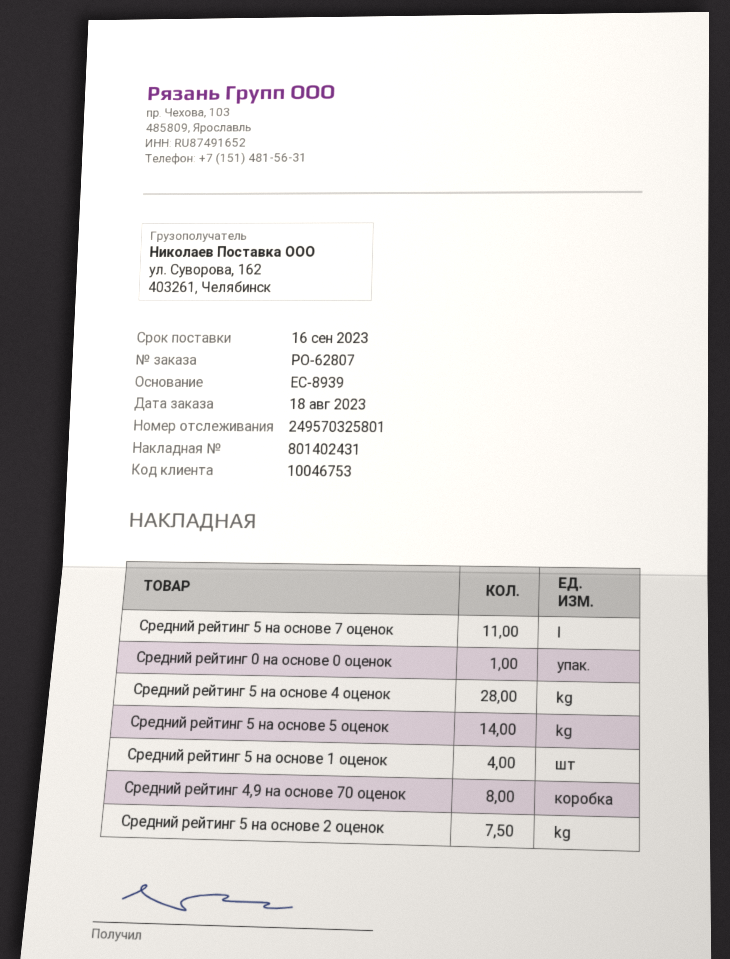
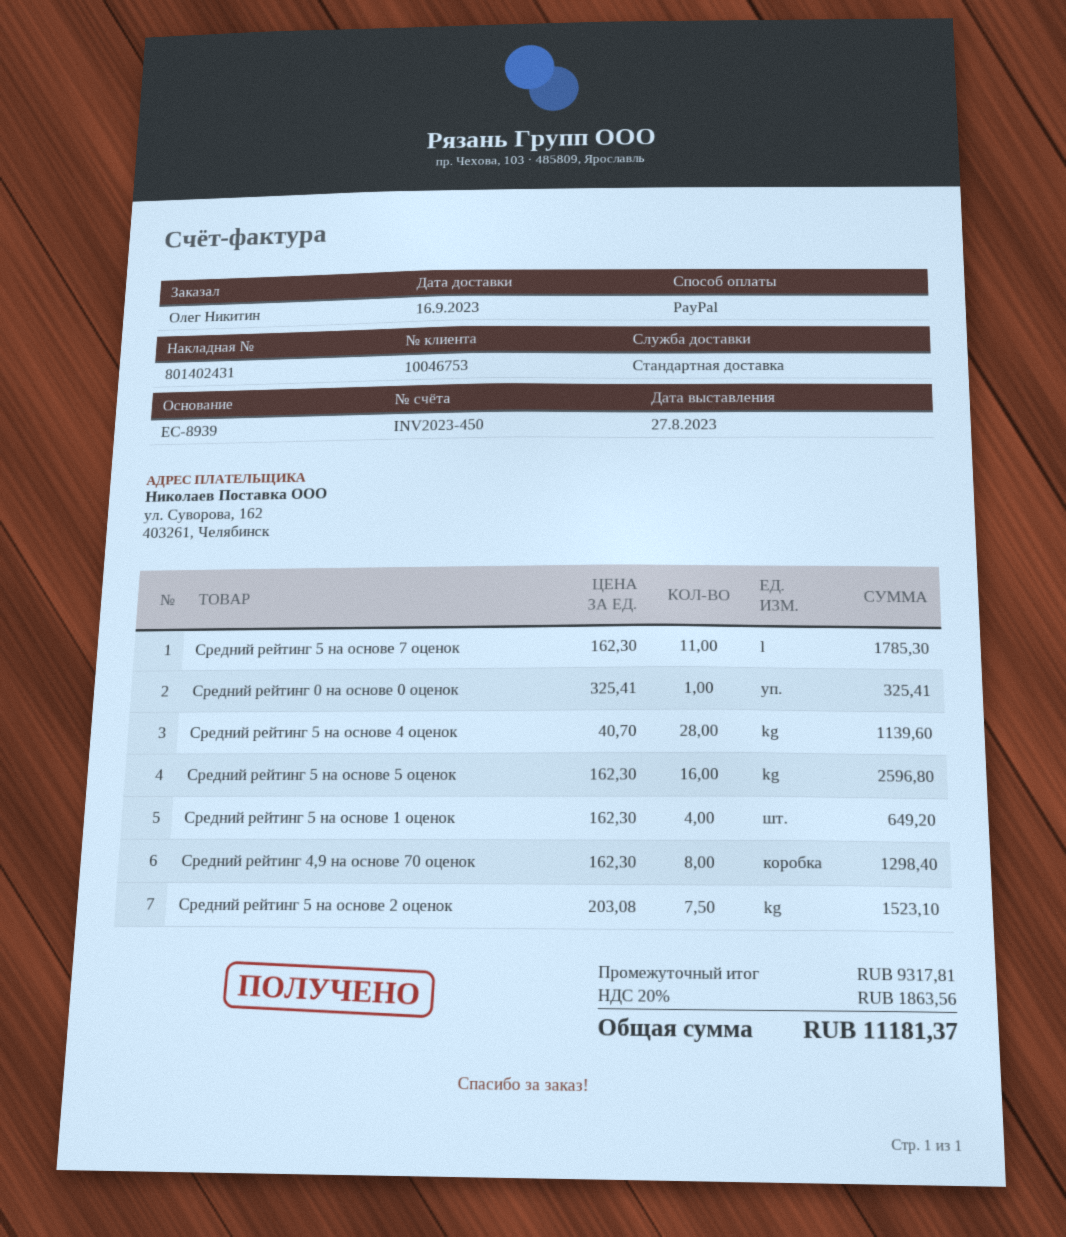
Средний рейтинг 5 на основе 5 оценок: 14 -> 16

